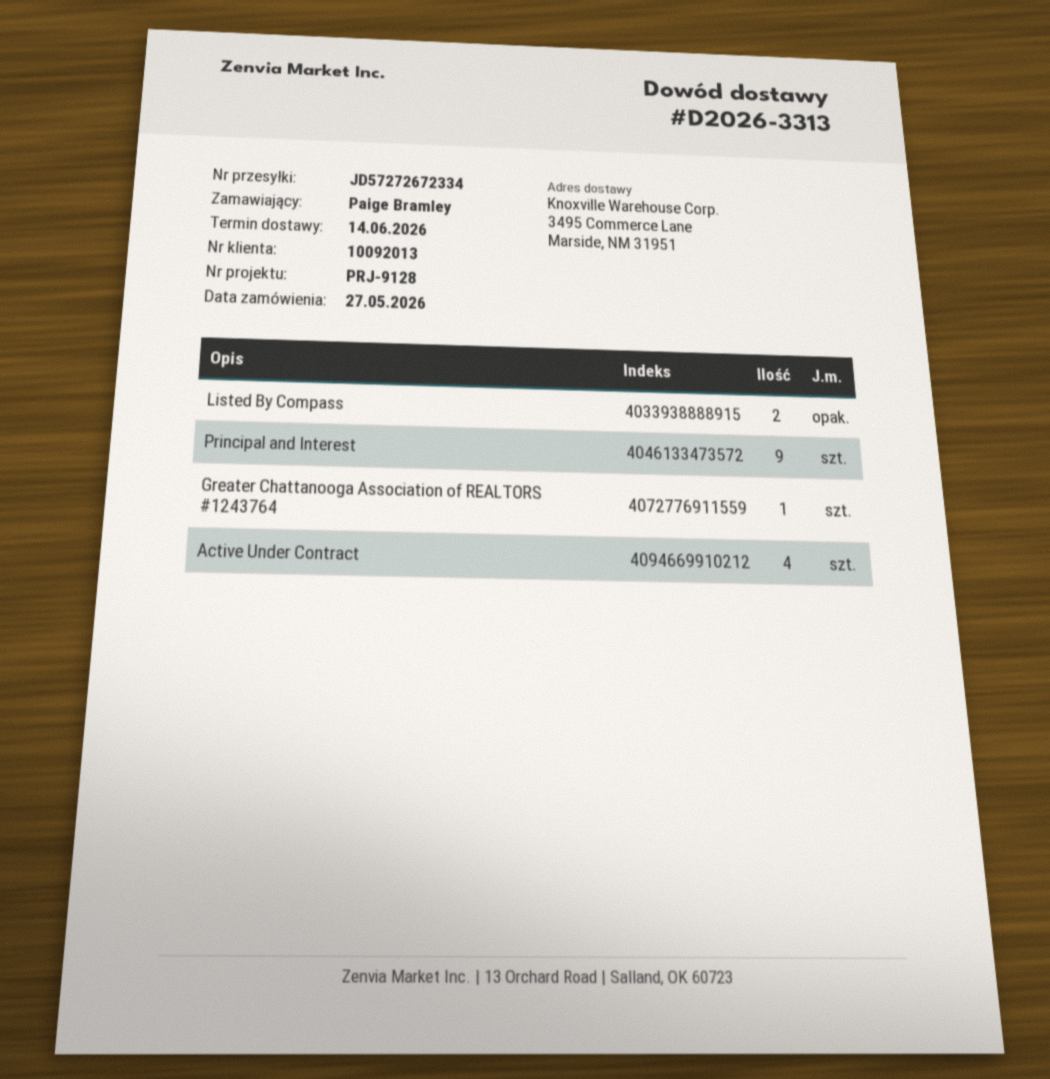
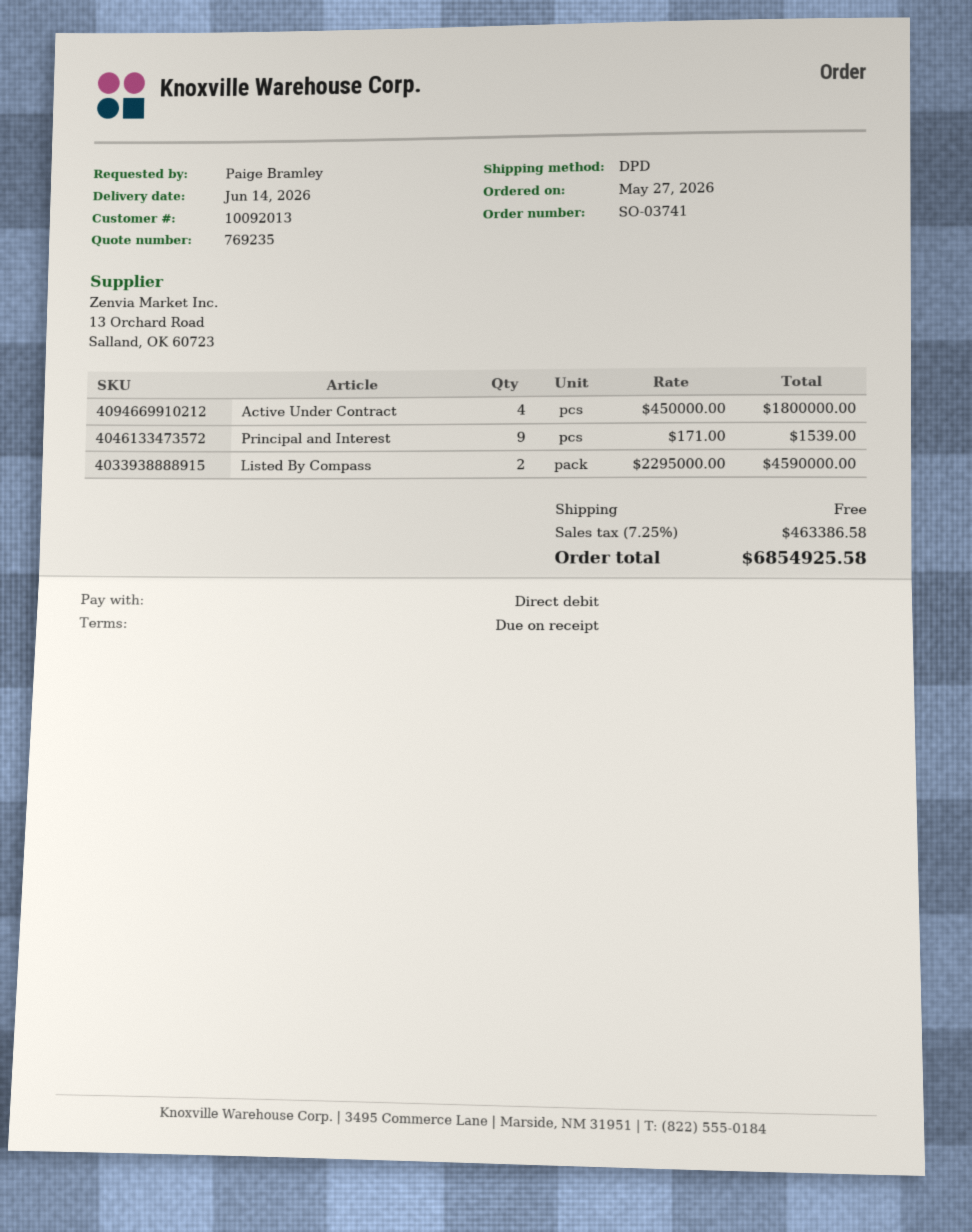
Greater Chattanooga Association of REALTORS #1243764: 1 -> none

